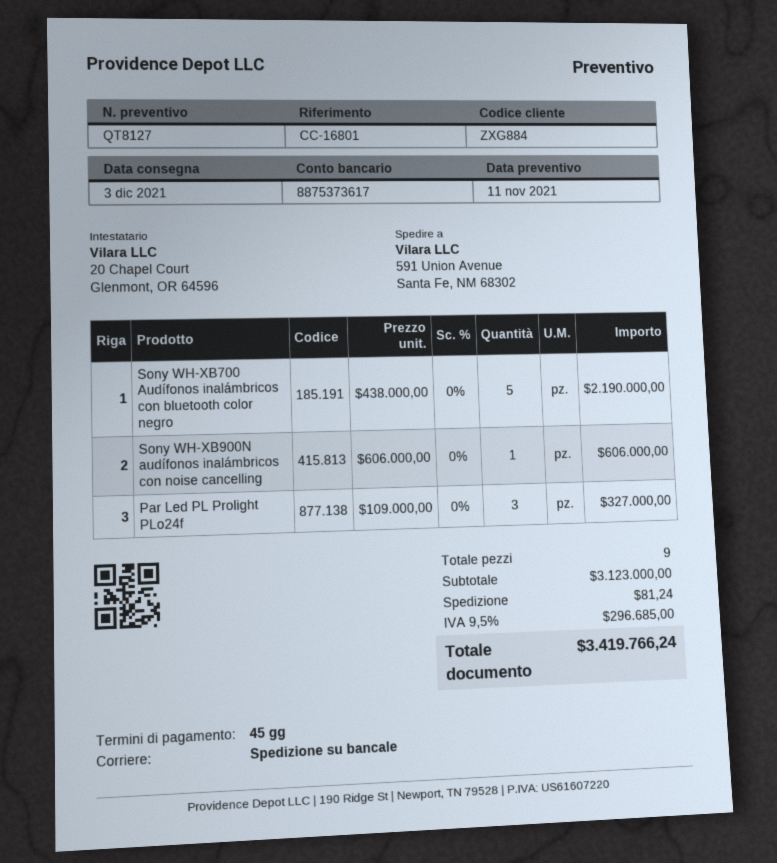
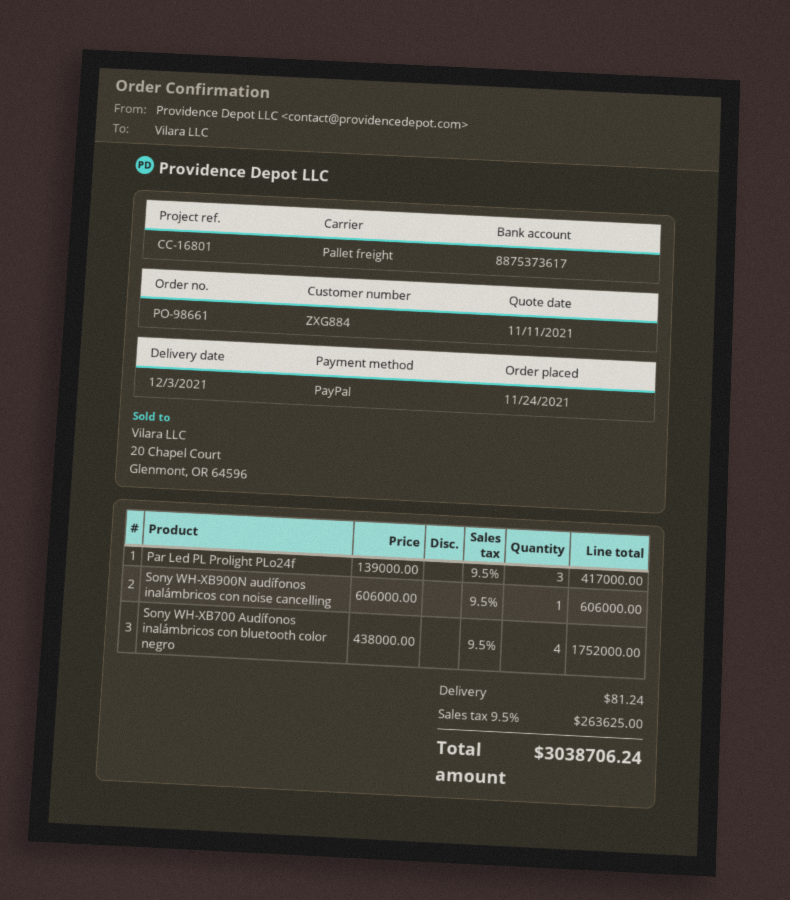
Sony WH-XB700 Audífonos inalámbricos con bluetooth color negro: 5 x 438000.00 = 2190000.00 -> 4 x 438000.00 = 1752000.00
Par Led PL Prolight PLo24f: 3 x 109000.00 = 327000.00 -> 3 x 139000.00 = 417000.00
tax: 9.5% = 296685.00 -> 9.5% = 263625.00
total: 3419766.24 -> 3038706.24

